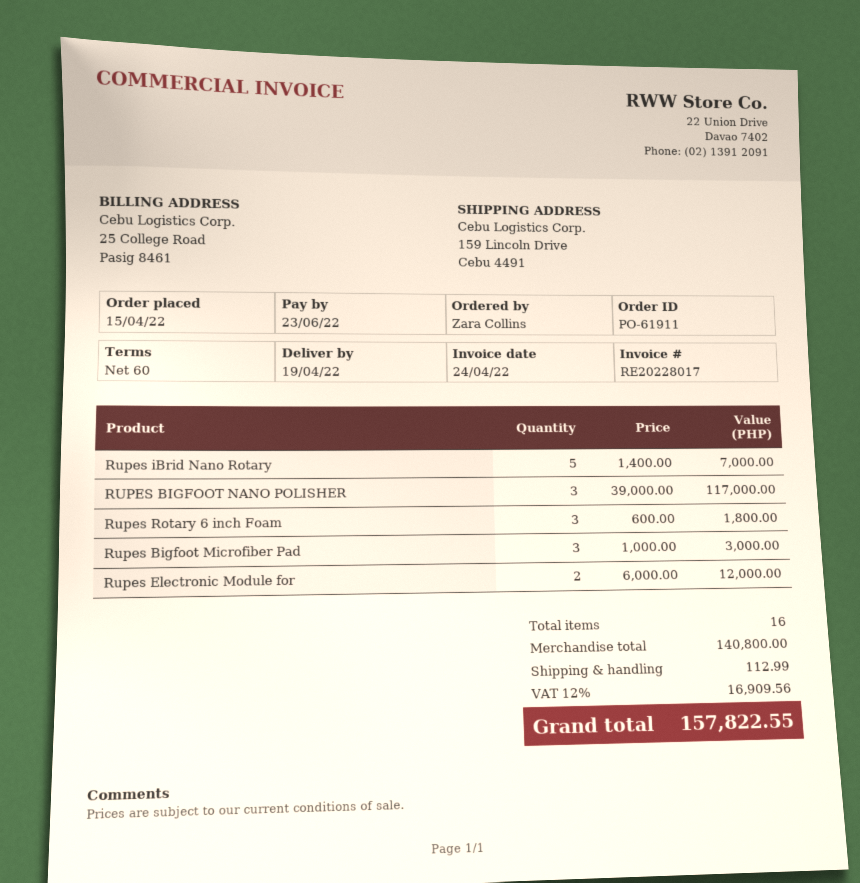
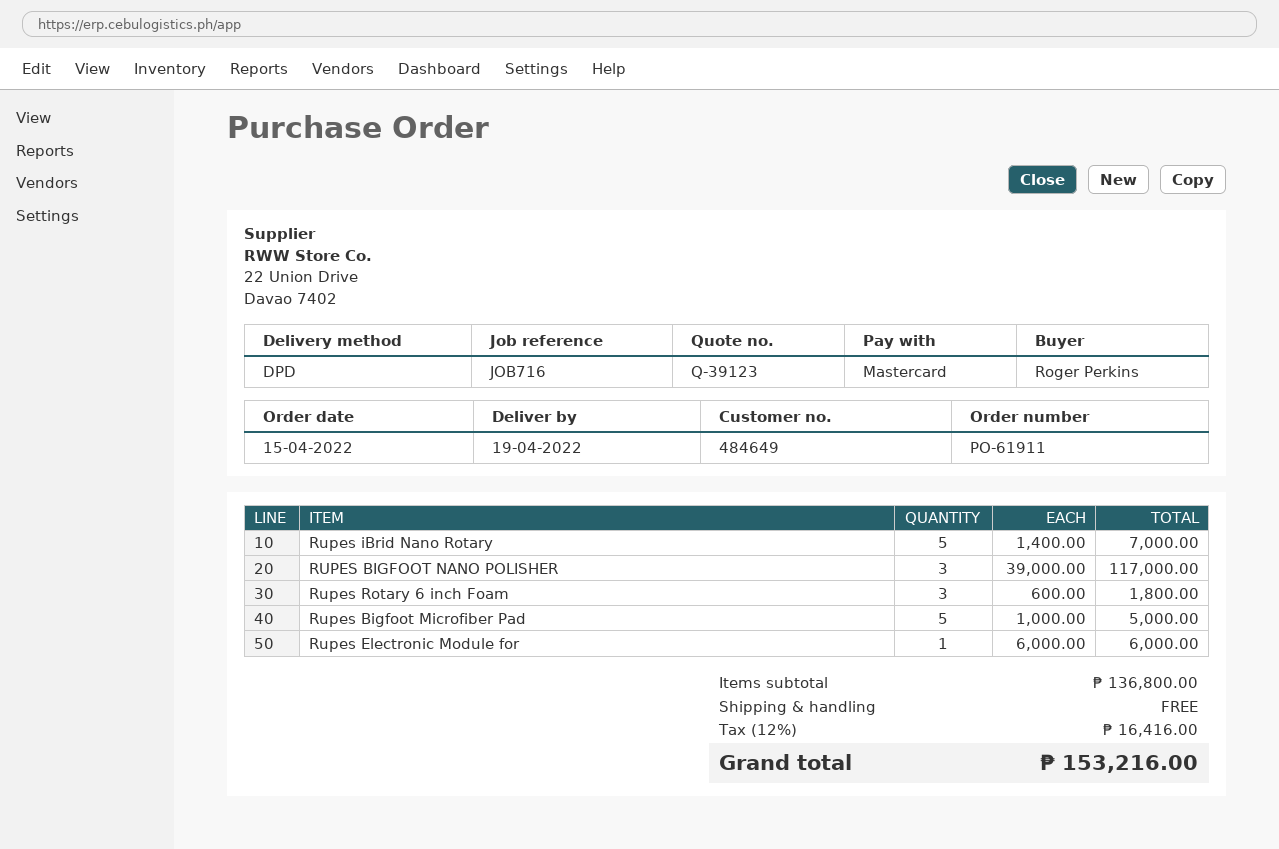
ordered by: Zara Collins -> Roger Perkins
Rupes Bigfoot Microfiber Pad: 3 x 1000.00 = 3000.00 -> 5 x 1000.00 = 5000.00
Rupes Electronic Module for: 2 x 6000.00 = 12000.00 -> 1 x 6000.00 = 6000.00
subtotal: 140800.00 -> 136800.00
shipping: 112.99 -> 0.00
tax: 12% = 16909.56 -> 12% = 16416.00
total: 157822.55 -> 153216.00

